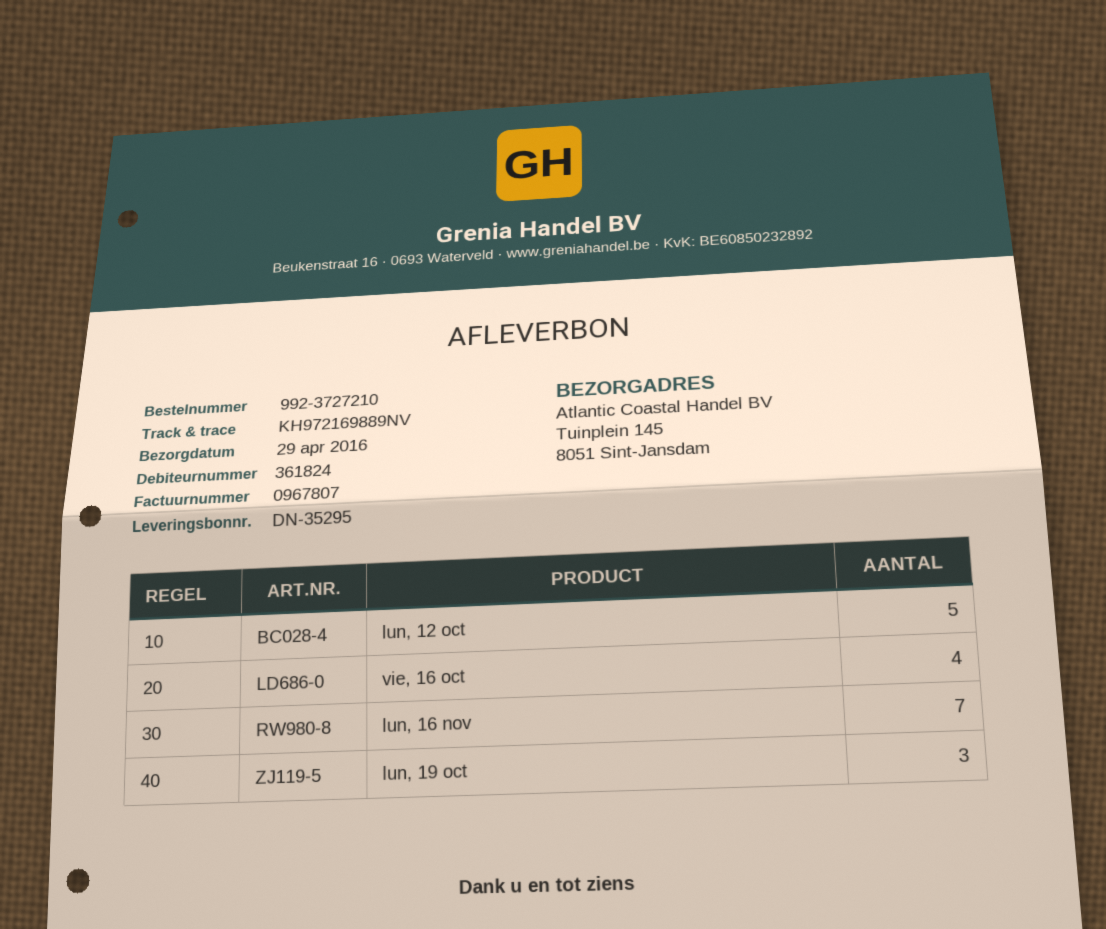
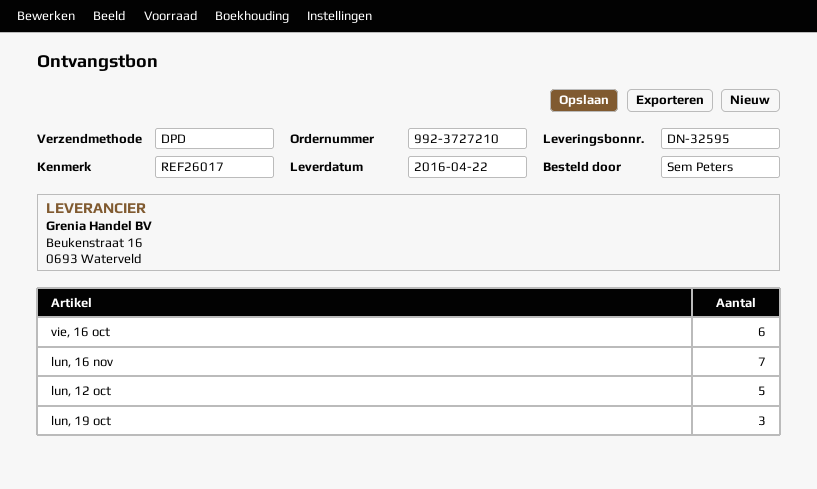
delivery note number: DN-35295 -> DN-32595
delivery date: 2016-04-29 -> 2016-04-22
vie, 16 oct: 4 -> 6

